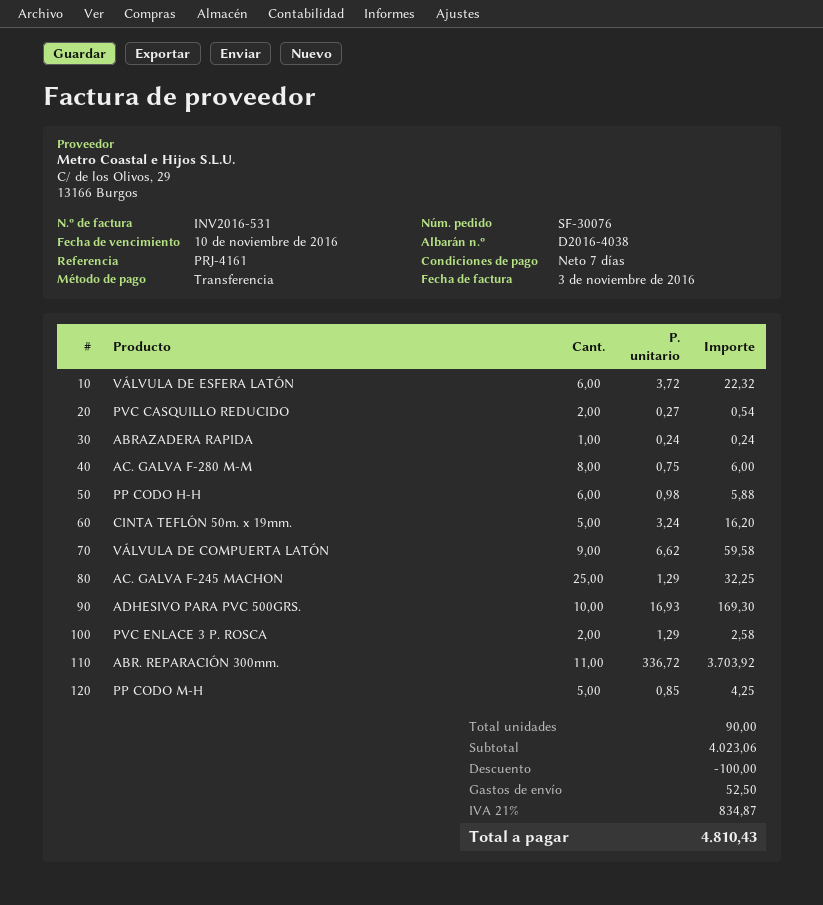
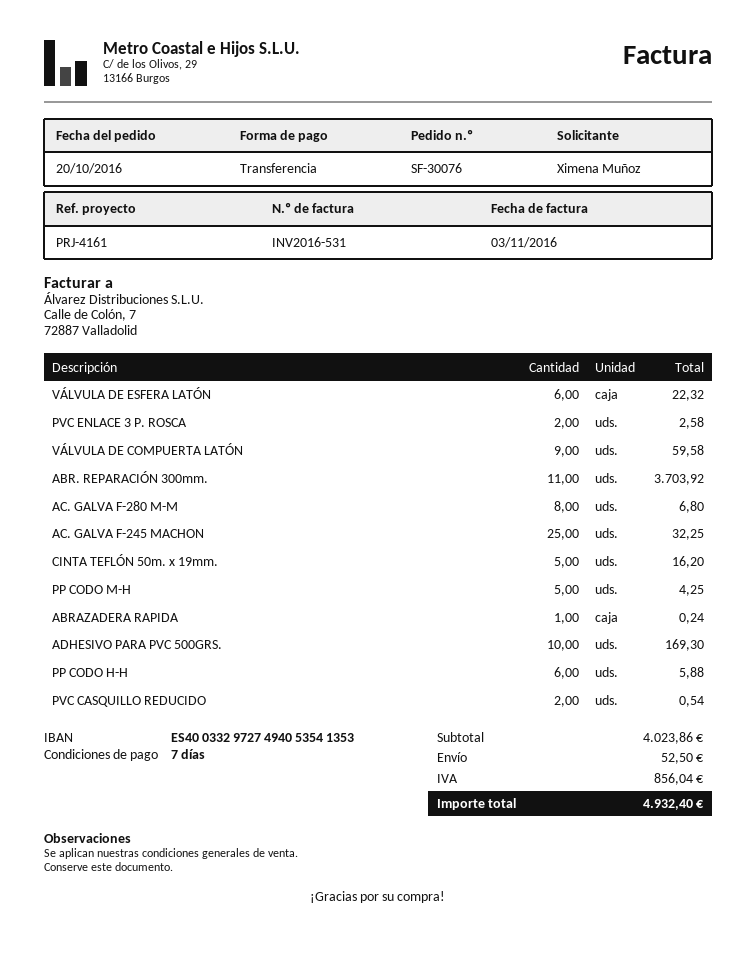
AC. GALVA F-280 M-M: 8 for 6.00 -> 8 for 6.80
subtotal: 4023.06 -> 4023.86
discount: 100.00 -> none
tax: 834.87 -> 856.04
total: 4810.43 -> 4932.40

